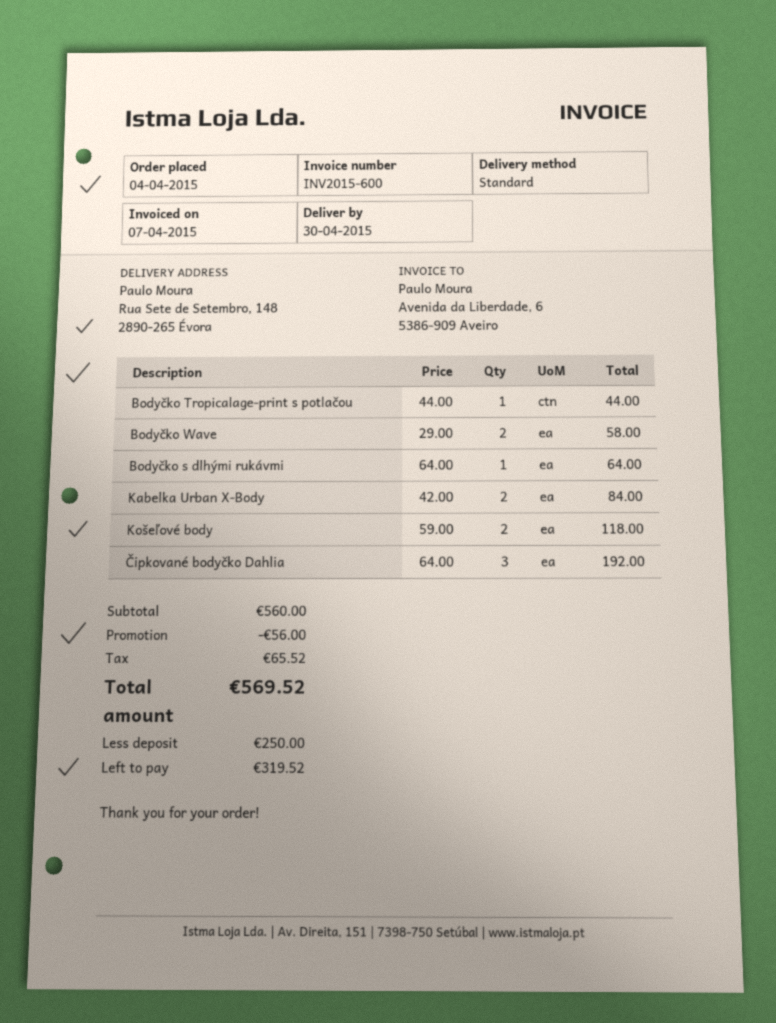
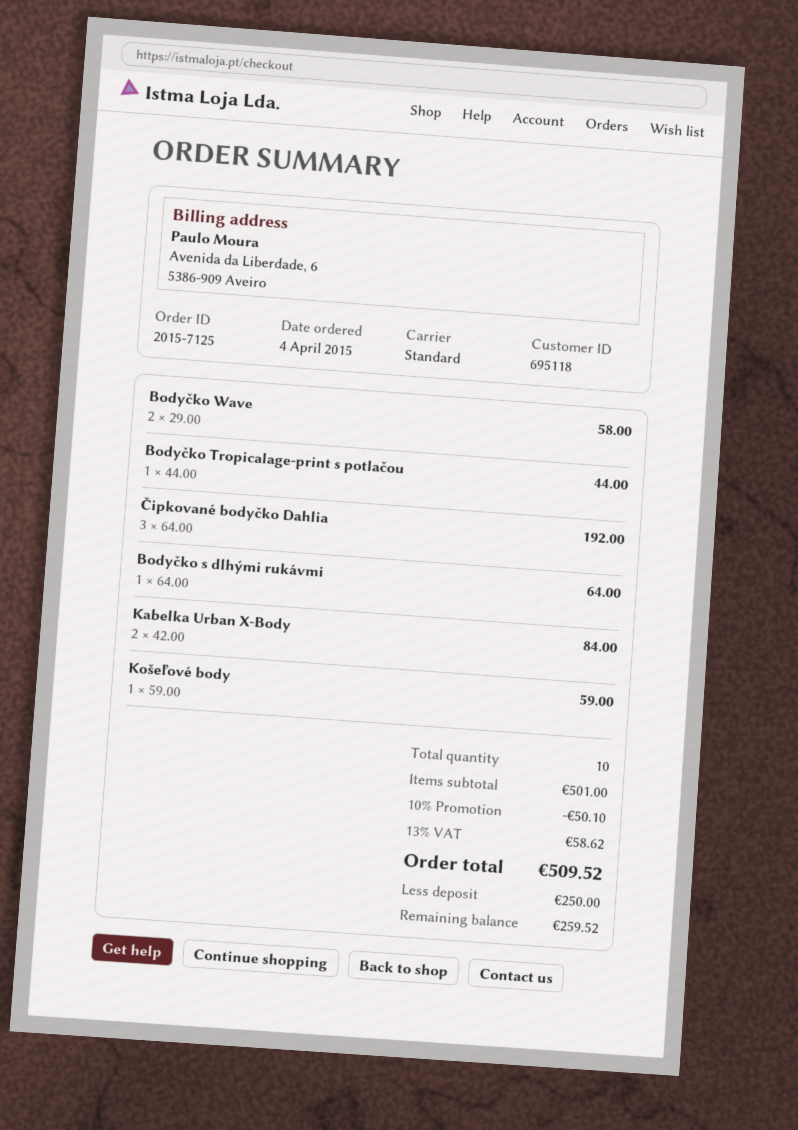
Košeľové body: 2 x 59.00 = 118.00 -> 1 x 59.00 = 59.00
subtotal: 560.00 -> 501.00
discount: 56.00 -> 50.10
tax: 65.52 -> 58.62
total: 569.52 -> 509.52
balance: 319.52 -> 259.52

